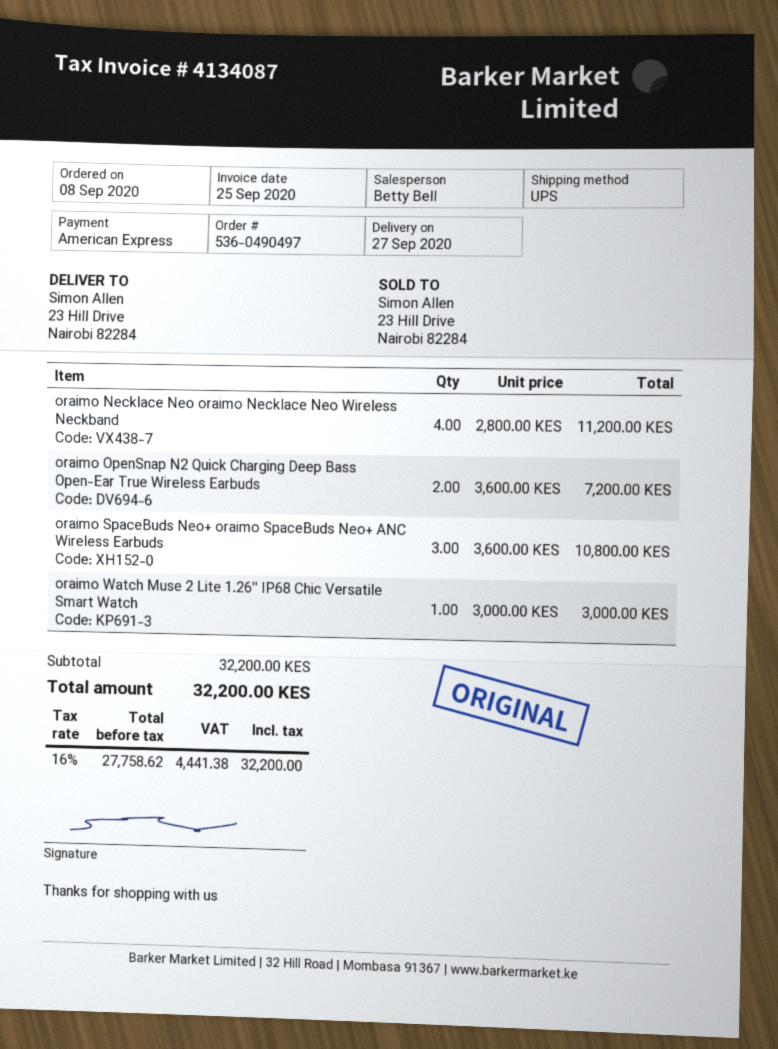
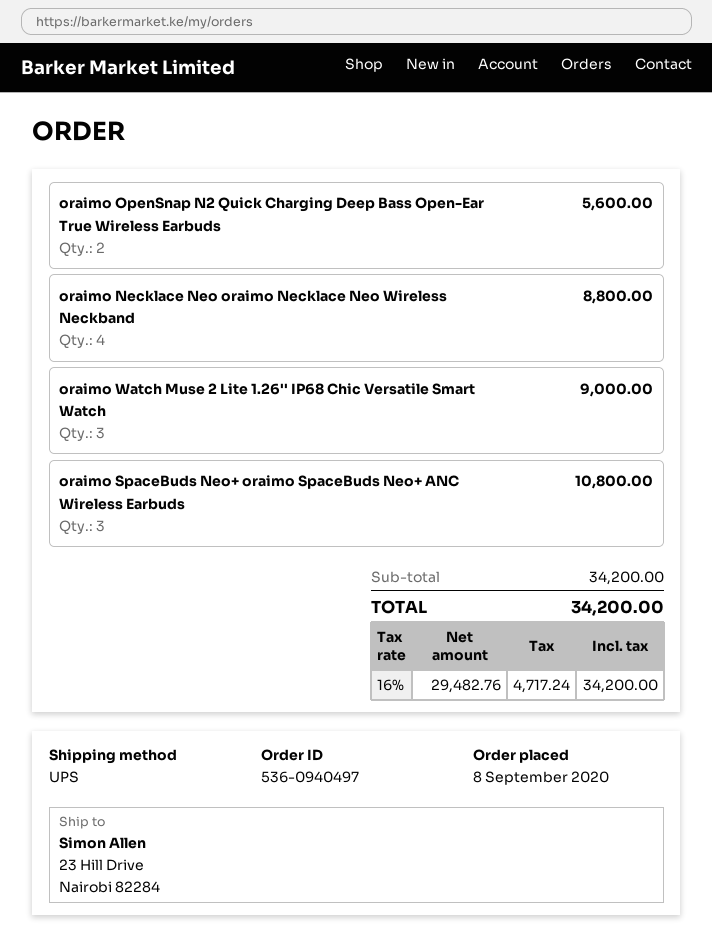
order number: 536-0490497 -> 536-0940497
oraimo Necklace Neo oraimo Necklace Neo Wireless Neckband: 4 for 11200.00 -> 4 for 8800.00
oraimo OpenSnap N2 Quick Charging Deep Bass Open-Ear True Wireless Earbuds: 2 for 7200.00 -> 2 for 5600.00
oraimo Watch Muse 2 Lite 1.26'' IP68 Chic Versatile Smart Watch: 1 for 3000.00 -> 3 for 9000.00
subtotal: 32200.00 -> 34200.00
net: 27758.62 -> 29482.76
tax: 16% = 4441.38 -> 16% = 4717.24
total: 32200.00 -> 34200.00

